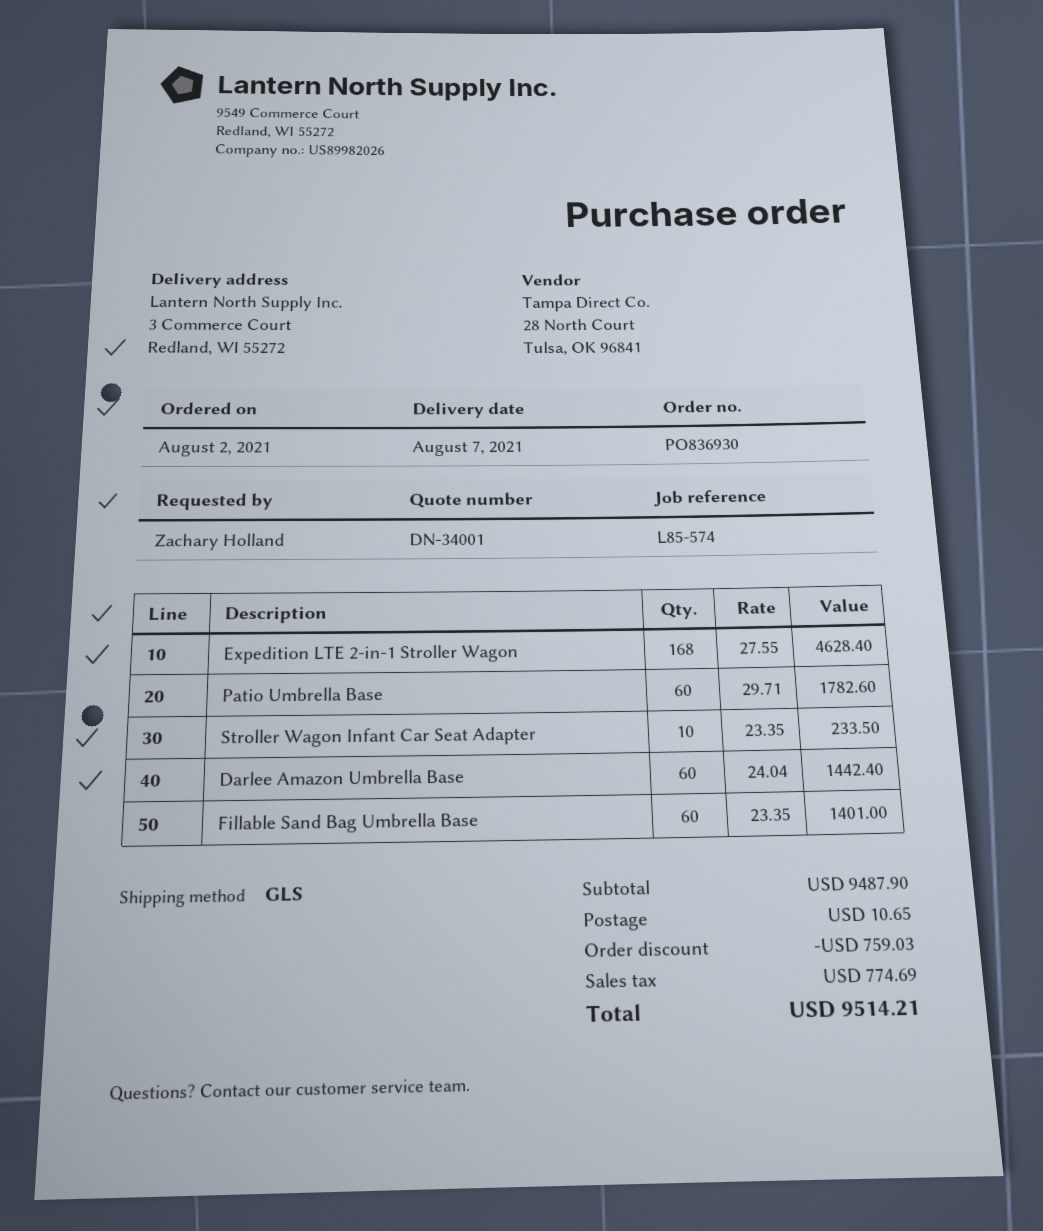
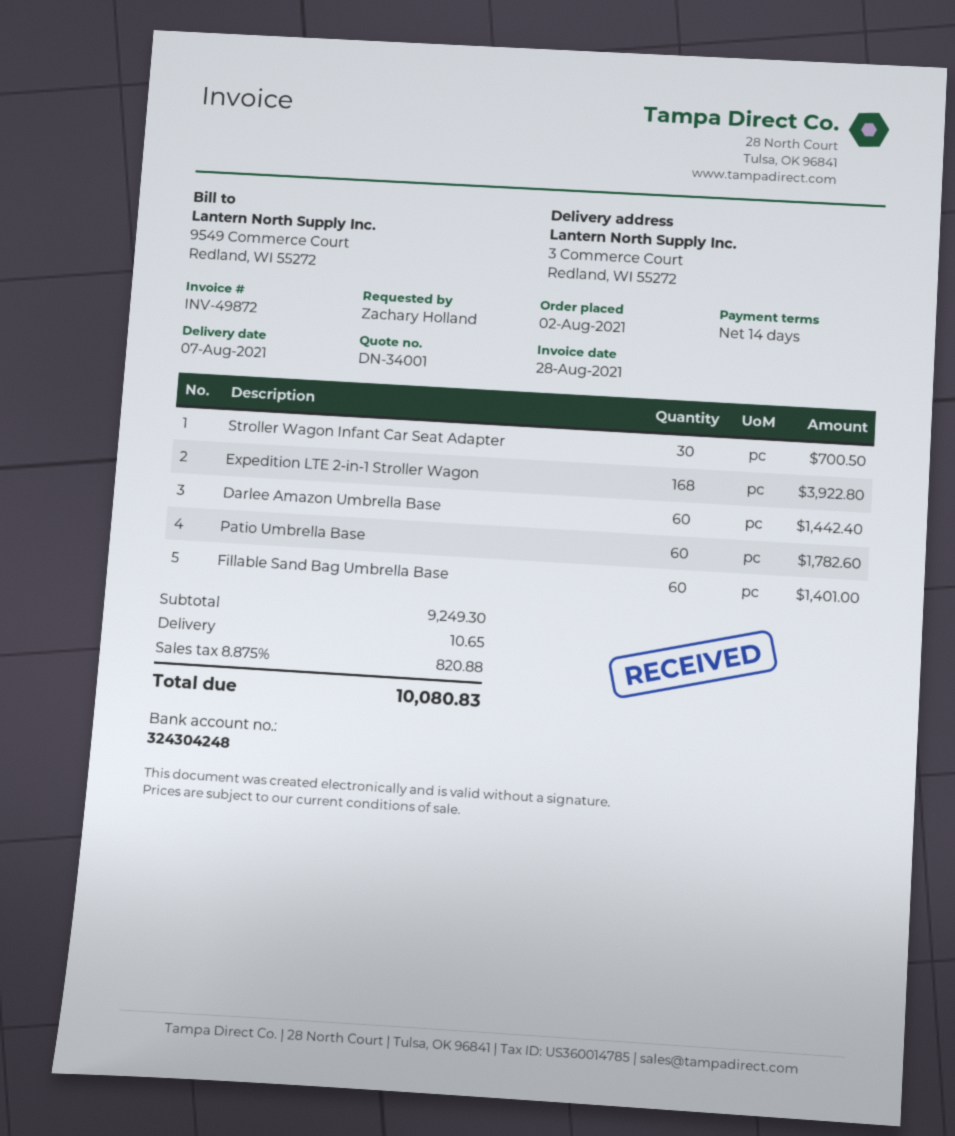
Expedition LTE 2-in-1 Stroller Wagon: 168 for 4628.40 -> 168 for 3922.80
Stroller Wagon Infant Car Seat Adapter: 10 for 233.50 -> 30 for 700.50
subtotal: 9487.90 -> 9249.30
discount: 759.03 -> none
tax: 774.69 -> 820.88
total: 9514.21 -> 10080.83

